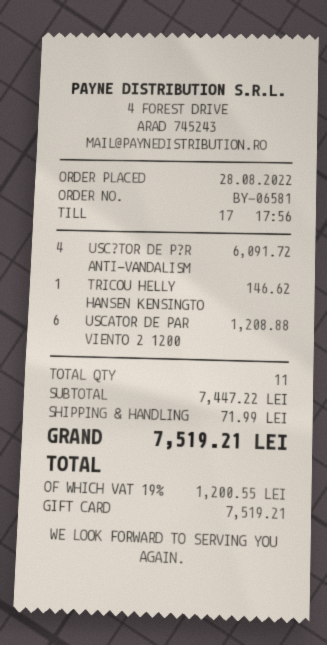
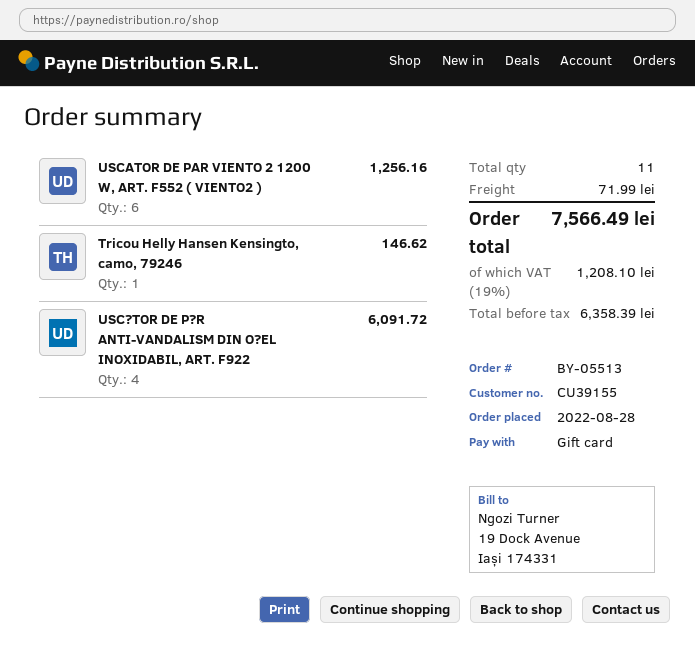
order number: BY-06581 -> BY-05513
USCATOR DE PAR VIENTO 2 1200: 6 for 1208.88 -> 6 for 1256.16
tax: 19% = 1200.55 -> 19% = 1208.10
total: 7519.21 -> 7566.49

